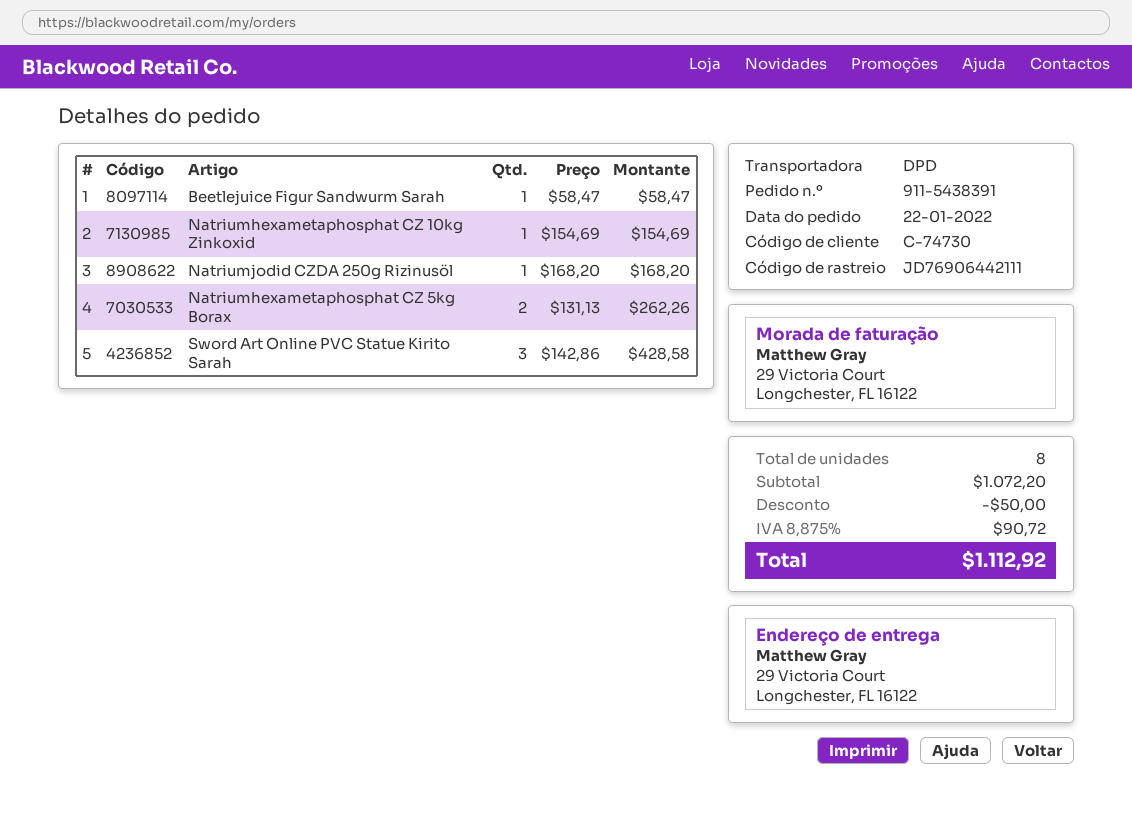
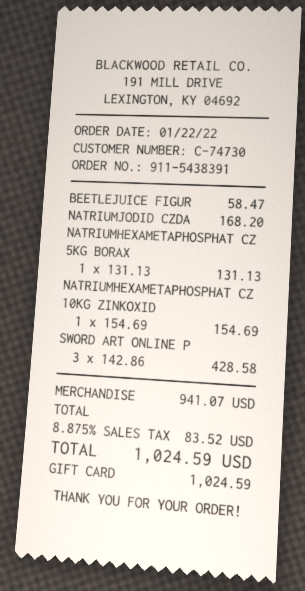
Natriumhexametaphosphat CZ 5kg Borax: 2 x 131.13 = 262.26 -> 1 x 131.13 = 131.13
subtotal: 1072.20 -> 941.07
discount: 50.00 -> none
tax: 8.875% = 90.72 -> 8.875% = 83.52
total: 1112.92 -> 1024.59

